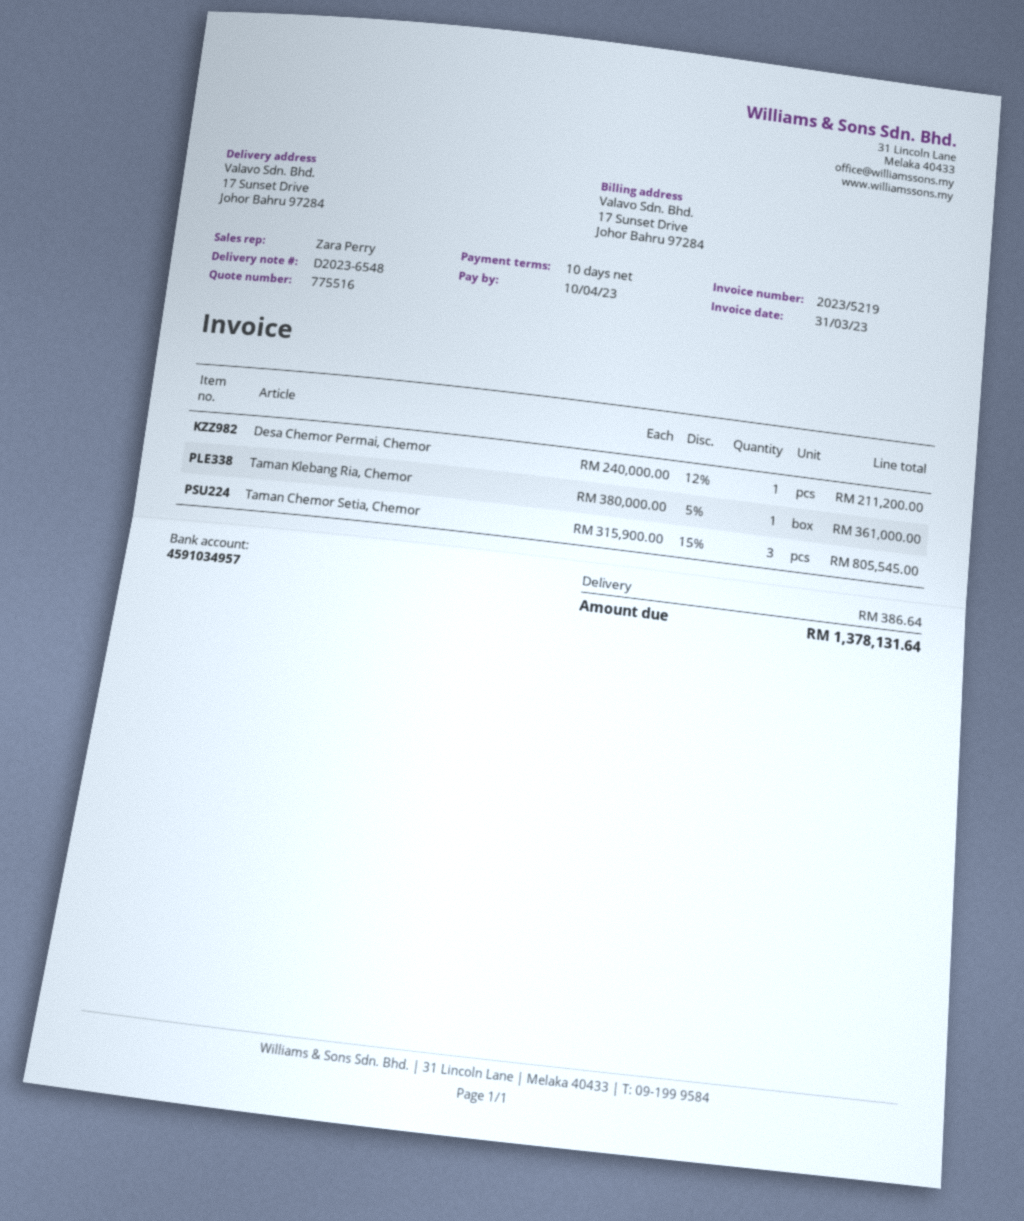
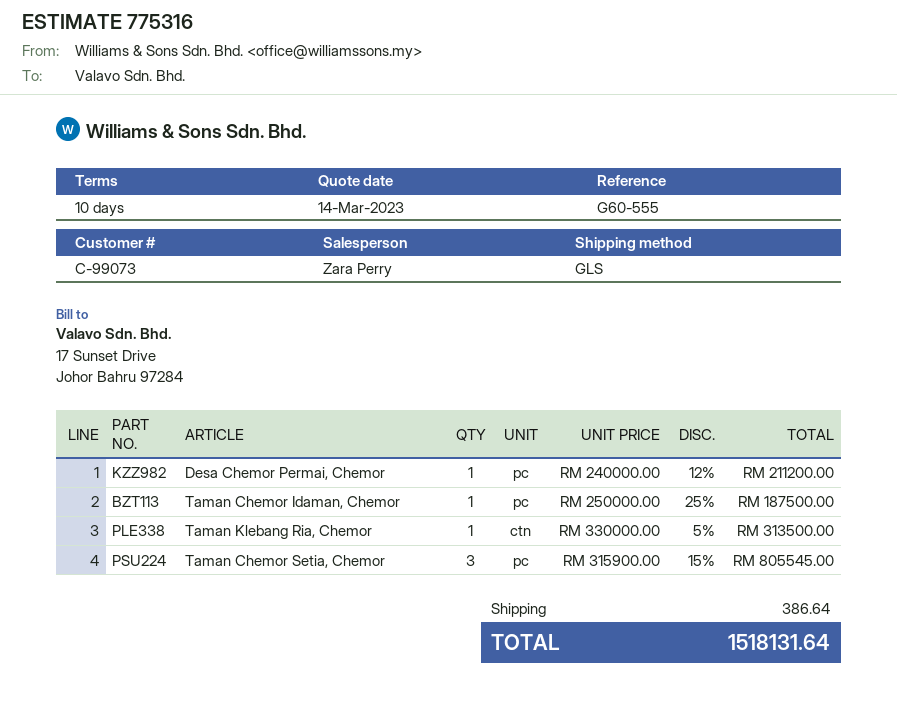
quote number: 775516 -> 775316
Taman Klebang Ria, Chemor: 1 x 380000.00 - 5% = 361000.00 -> 1 x 330000.00 - 5% = 313500.00
Taman Chemor Idaman, Chemor: none -> 1 x 250000.00 - 25% = 187500.00
total: 1378131.64 -> 1518131.64

